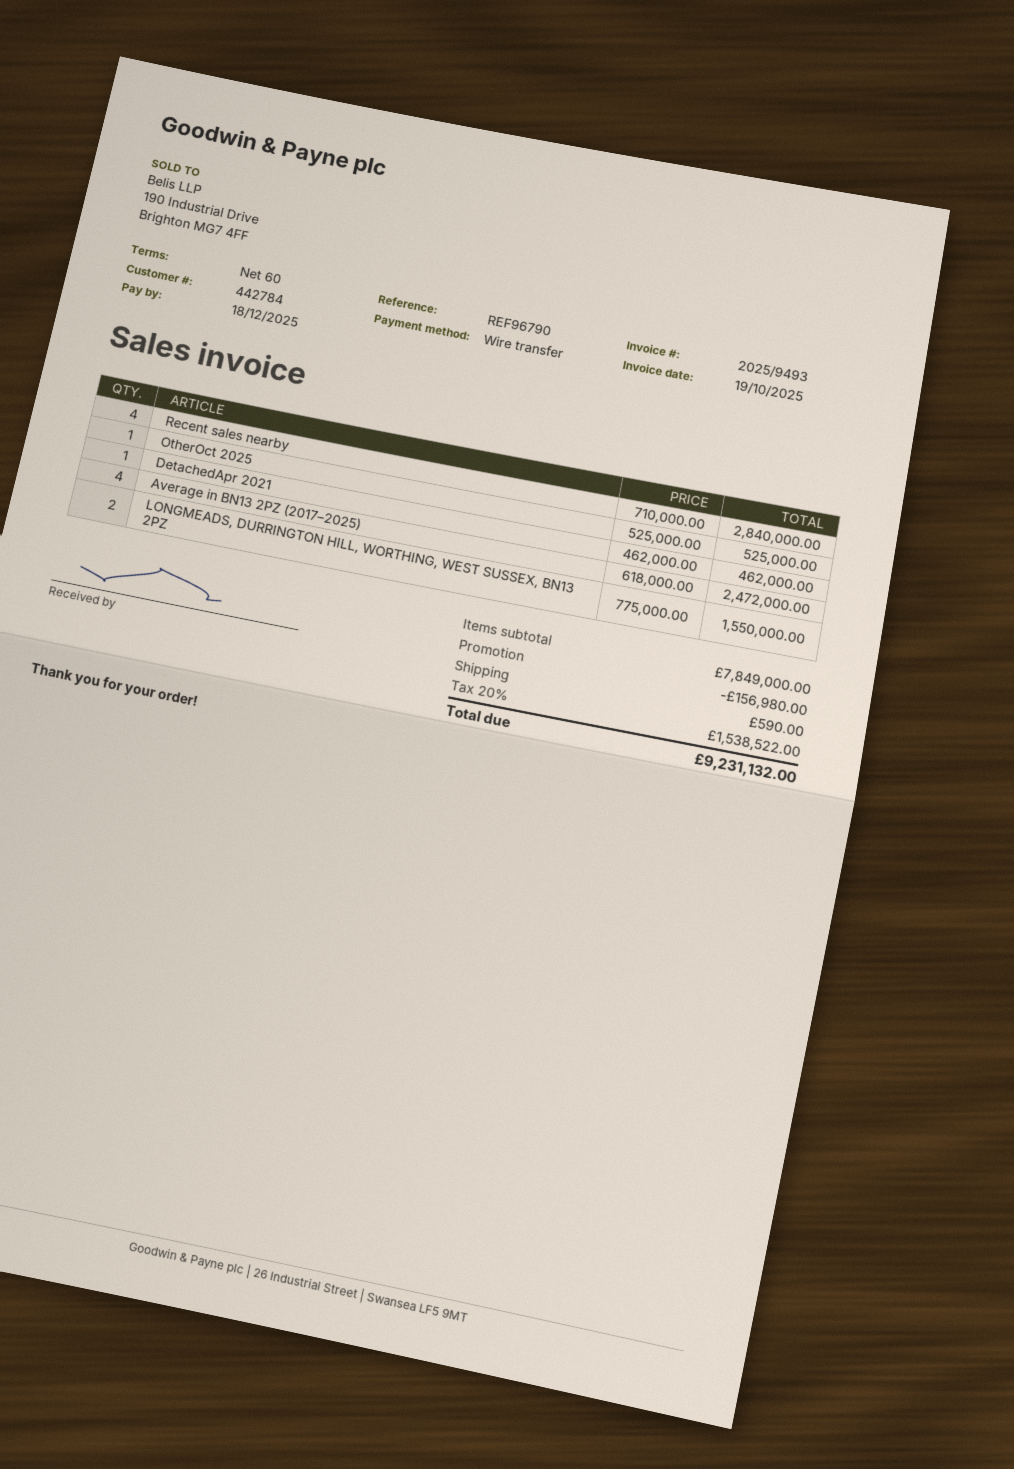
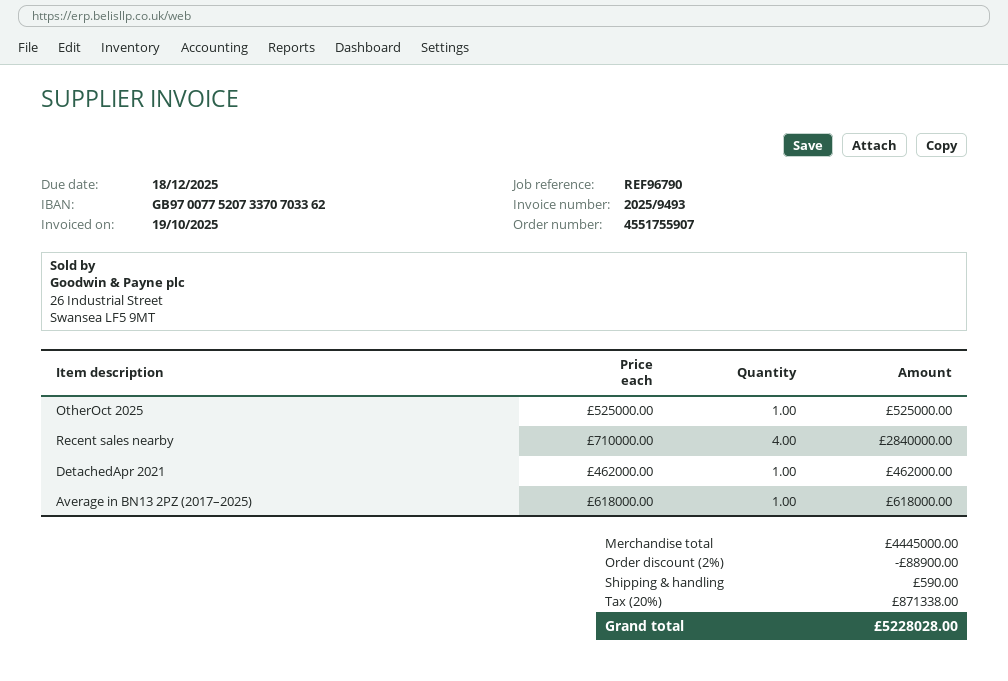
Average in BN13 2PZ (2017–2025): 4 x 618000.00 = 2472000.00 -> 1 x 618000.00 = 618000.00
LONGMEADS, DURRINGTON HILL, WORTHING, WEST SUSSEX, BN13 2PZ: 2 x 775000.00 = 1550000.00 -> none
subtotal: 7849000.00 -> 4445000.00
discount: 156980.00 -> 88900.00
tax: 20% = 1538522.00 -> 20% = 871338.00
total: 9231132.00 -> 5228028.00

